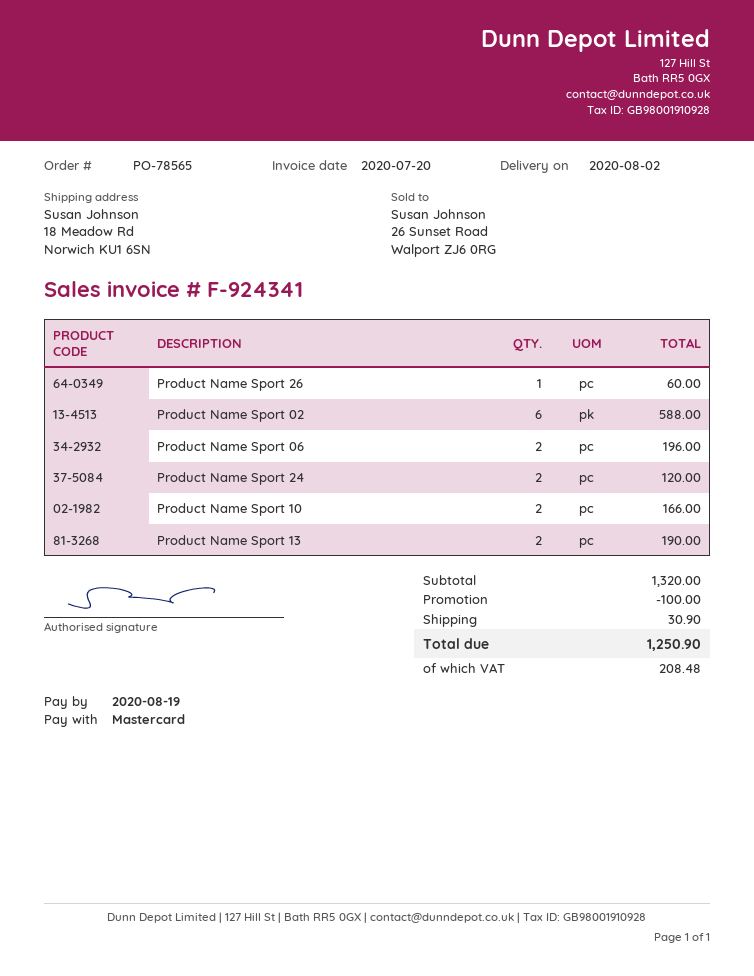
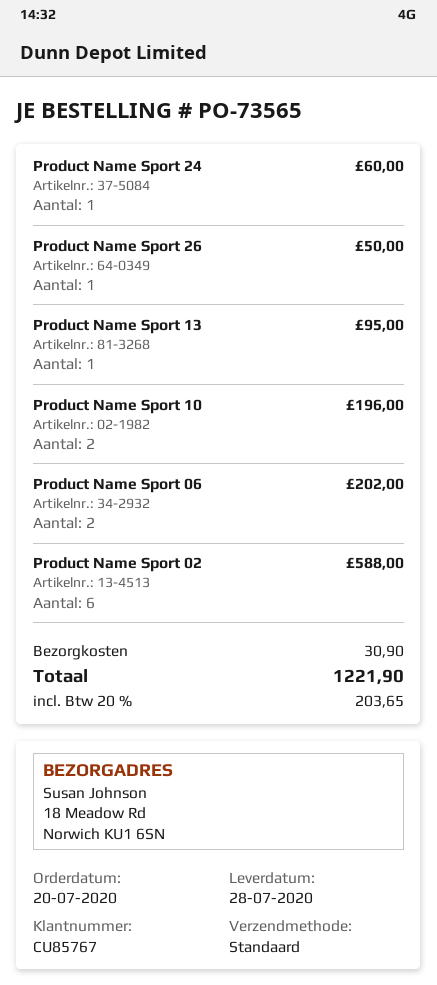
order number: PO-78565 -> PO-73565
delivery date: 2020-08-02 -> 2020-07-28
Product Name Sport 26: 1 for 60.00 -> 1 for 50.00
Product Name Sport 06: 2 for 196.00 -> 2 for 202.00
Product Name Sport 24: 2 for 120.00 -> 1 for 60.00
Product Name Sport 10: 2 for 166.00 -> 2 for 196.00
Product Name Sport 13: 2 for 190.00 -> 1 for 95.00
discount: 100.00 -> none
tax: 208.48 -> 203.65
total: 1250.90 -> 1221.90

